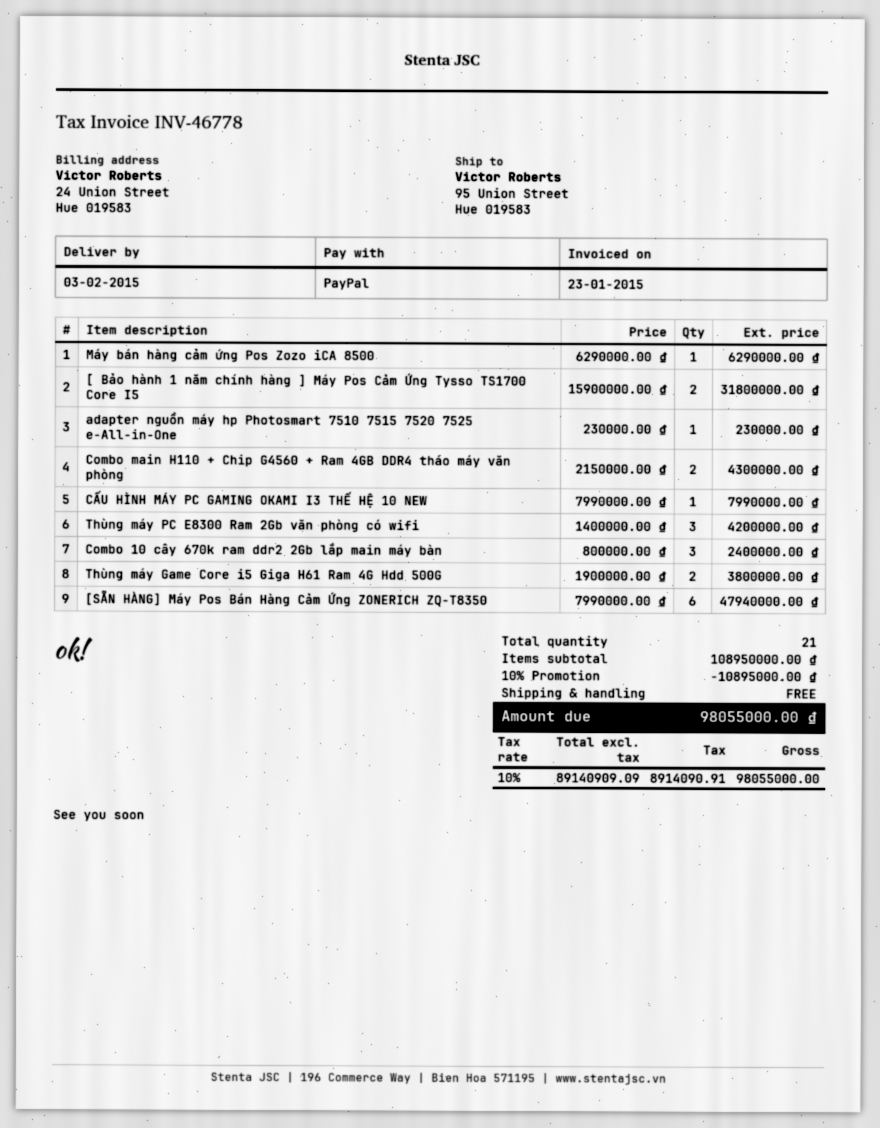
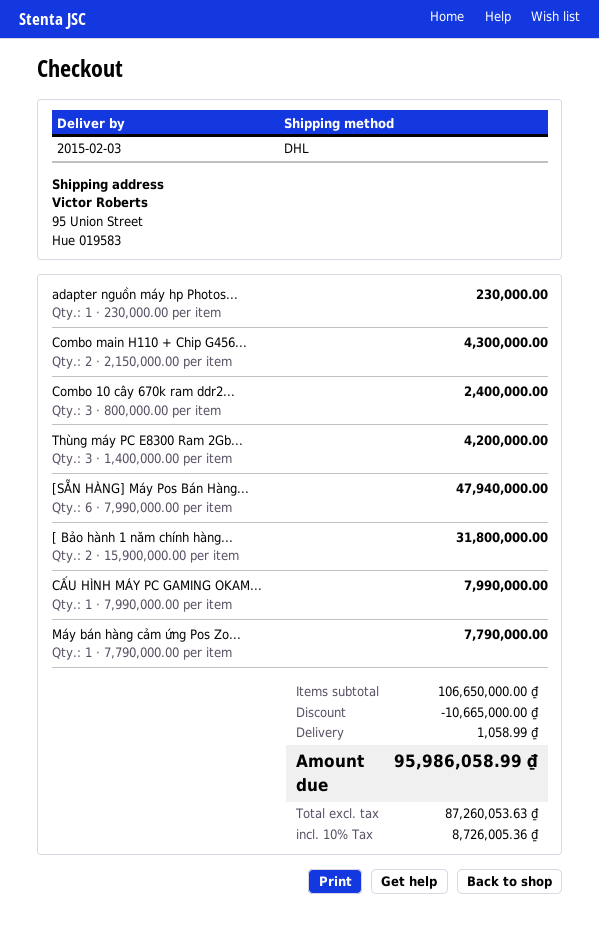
Máy bán hàng cảm ứng Pos Zozo iCA 8500: 1 x 6290000.00 = 6290000.00 -> 1 x 7790000.00 = 7790000.00
Thùng máy Game Core i5 Giga H61 Ram 4G Hdd 500G: 2 x 1900000.00 = 3800000.00 -> none
subtotal: 108950000.00 -> 106650000.00
discount: 10895000.00 -> 10665000.00
shipping: 0.00 -> 1058.99
net: 89140909.09 -> 87260053.63
tax: 10% = 8914090.91 -> 10% = 8726005.36
total: 98055000.00 -> 95986058.99

